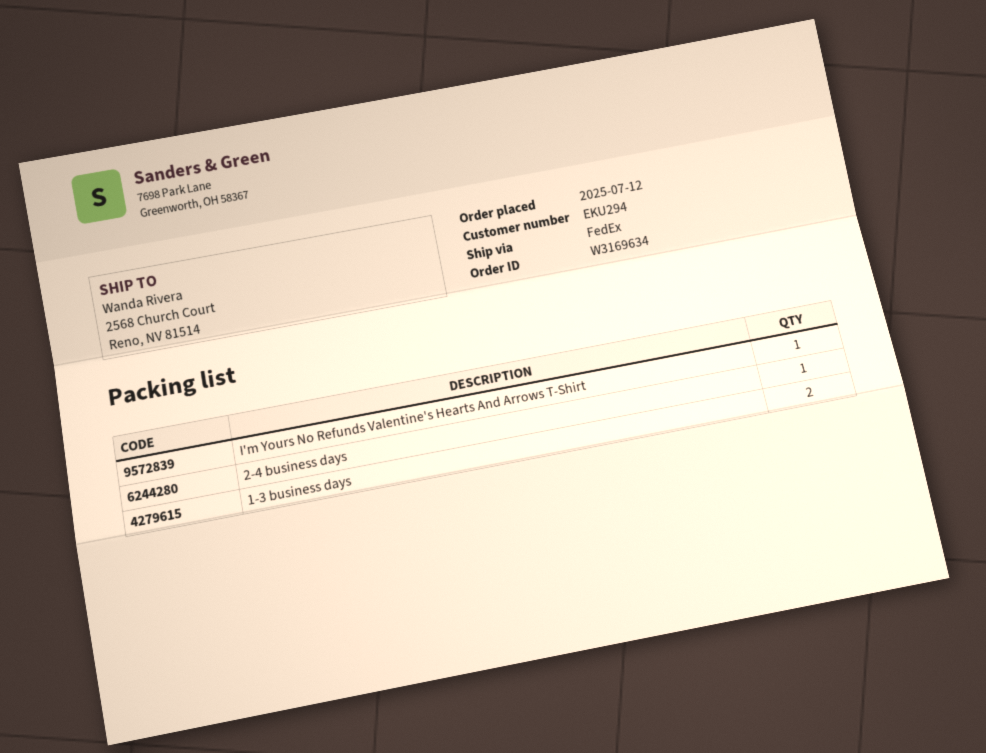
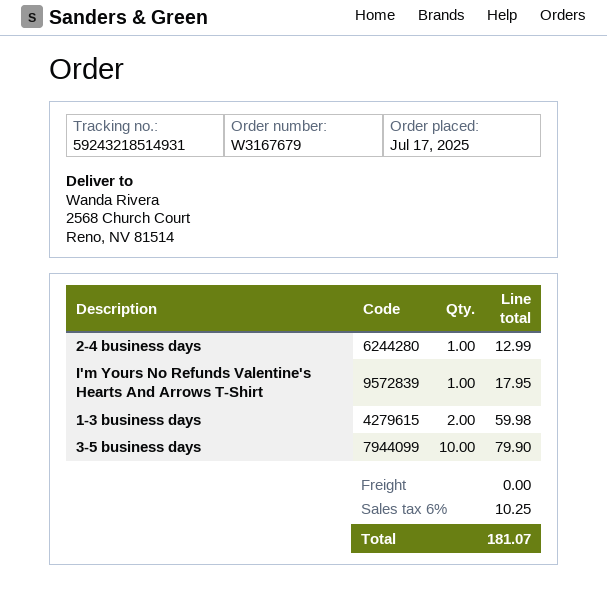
order number: W3169634 -> W3167679
order date: 2025-07-12 -> 2025-07-17
3-5 business days: none -> 10

